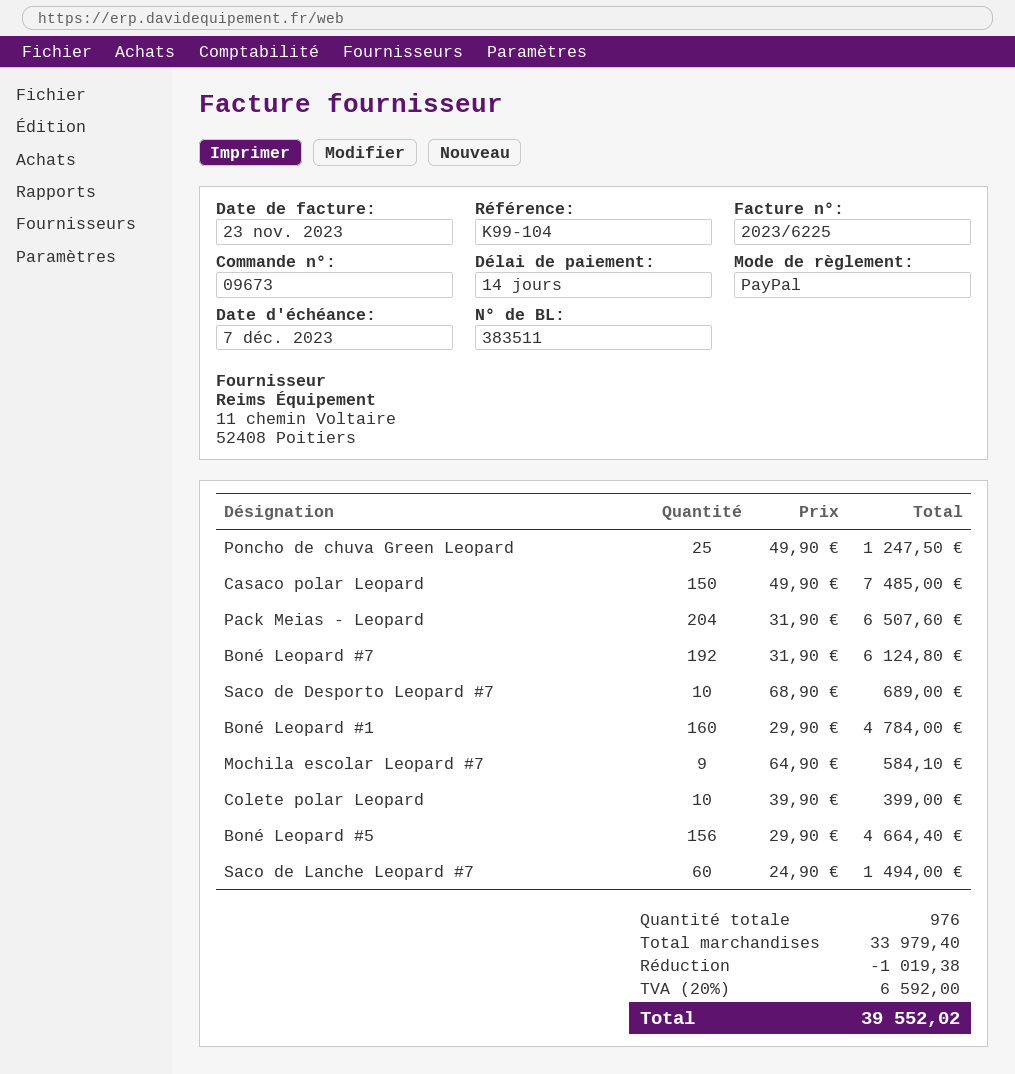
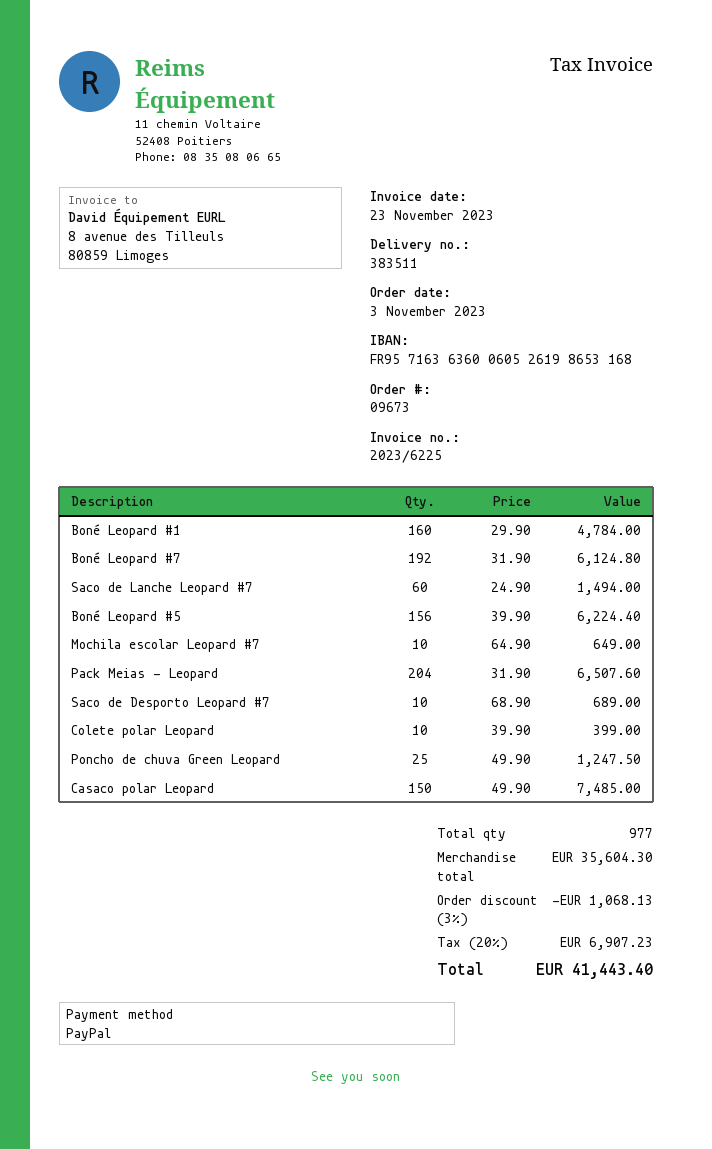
Mochila escolar Leopard #7: 9 x 64.90 = 584.10 -> 10 x 64.90 = 649.00
Boné Leopard #5: 156 x 29.90 = 4664.40 -> 156 x 39.90 = 6224.40
total quantity: 976 -> 977
subtotal: 33979.40 -> 35604.30
discount: 1019.38 -> 1068.13
tax: 20% = 6592.00 -> 20% = 6907.23
total: 39552.02 -> 41443.40

